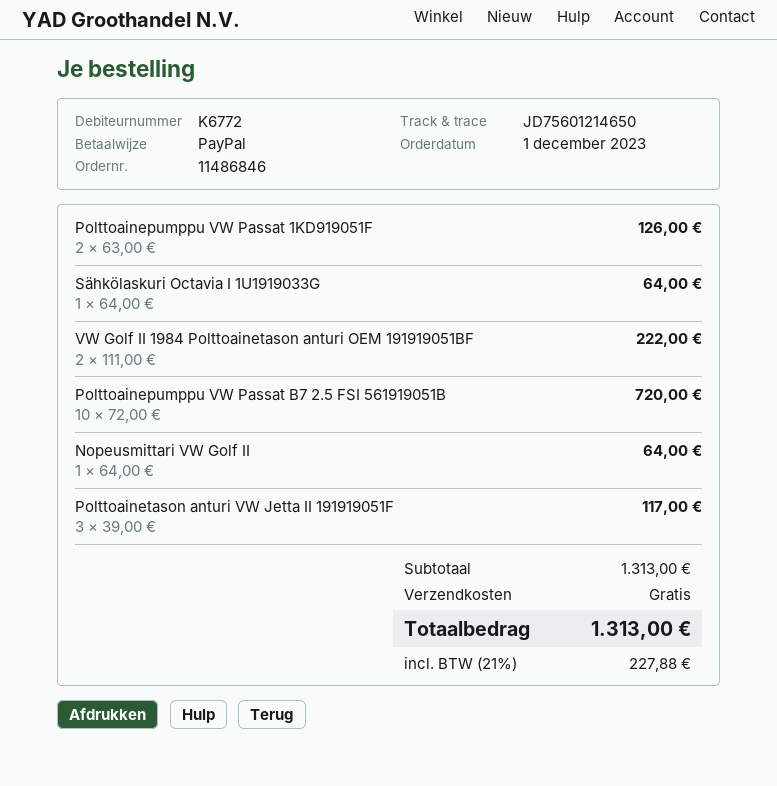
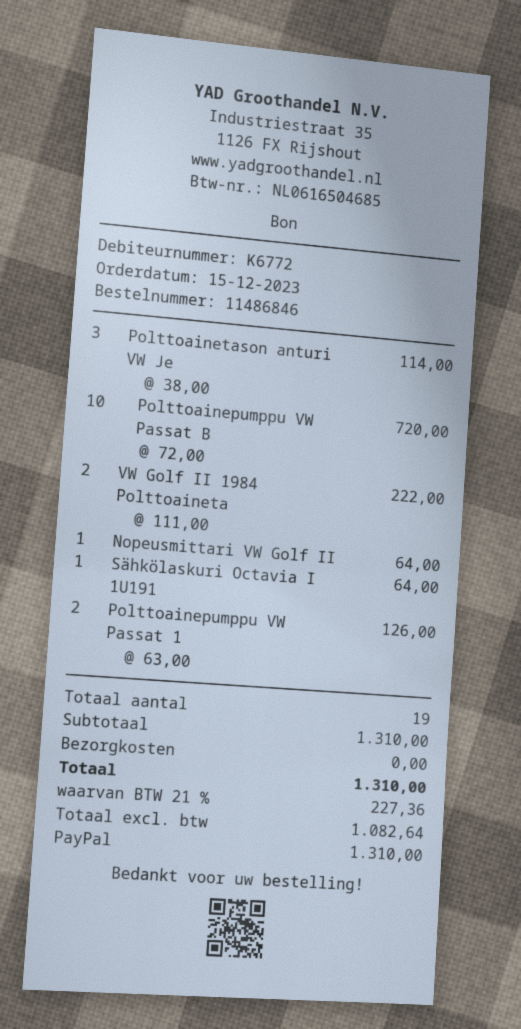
order date: 2023-12-01 -> 2023-12-15
Polttoainetason anturi VW Jetta II 191919051F: 3 x 39.00 = 117.00 -> 3 x 38.00 = 114.00
subtotal: 1313.00 -> 1310.00
tax: 21% = 227.88 -> 21% = 227.36
total: 1313.00 -> 1310.00

